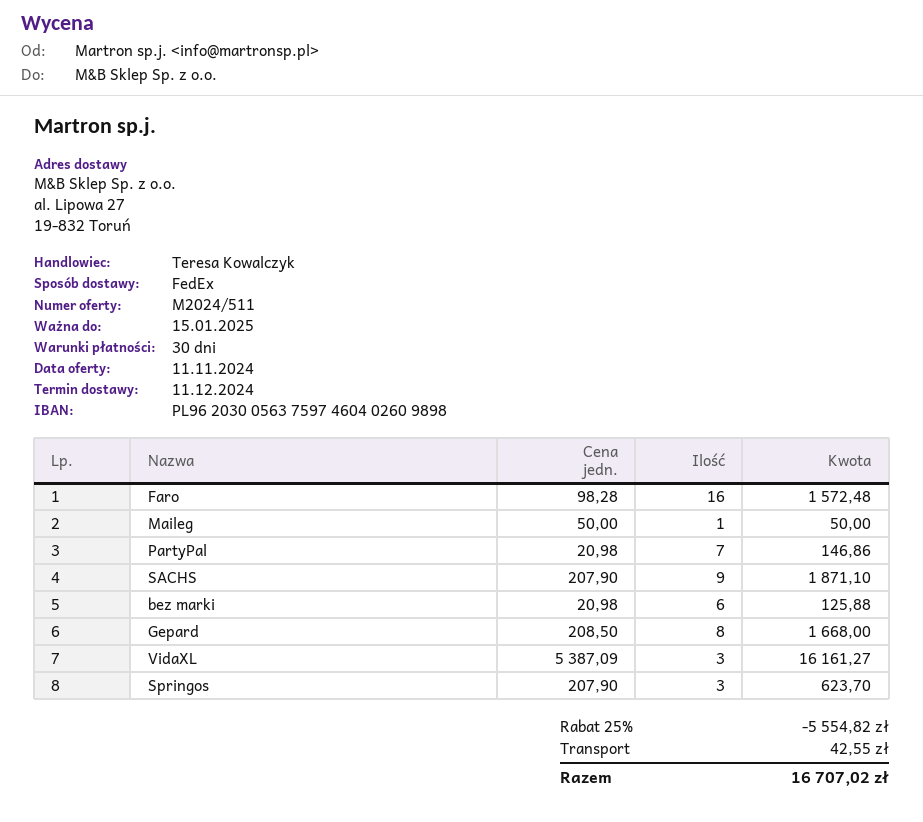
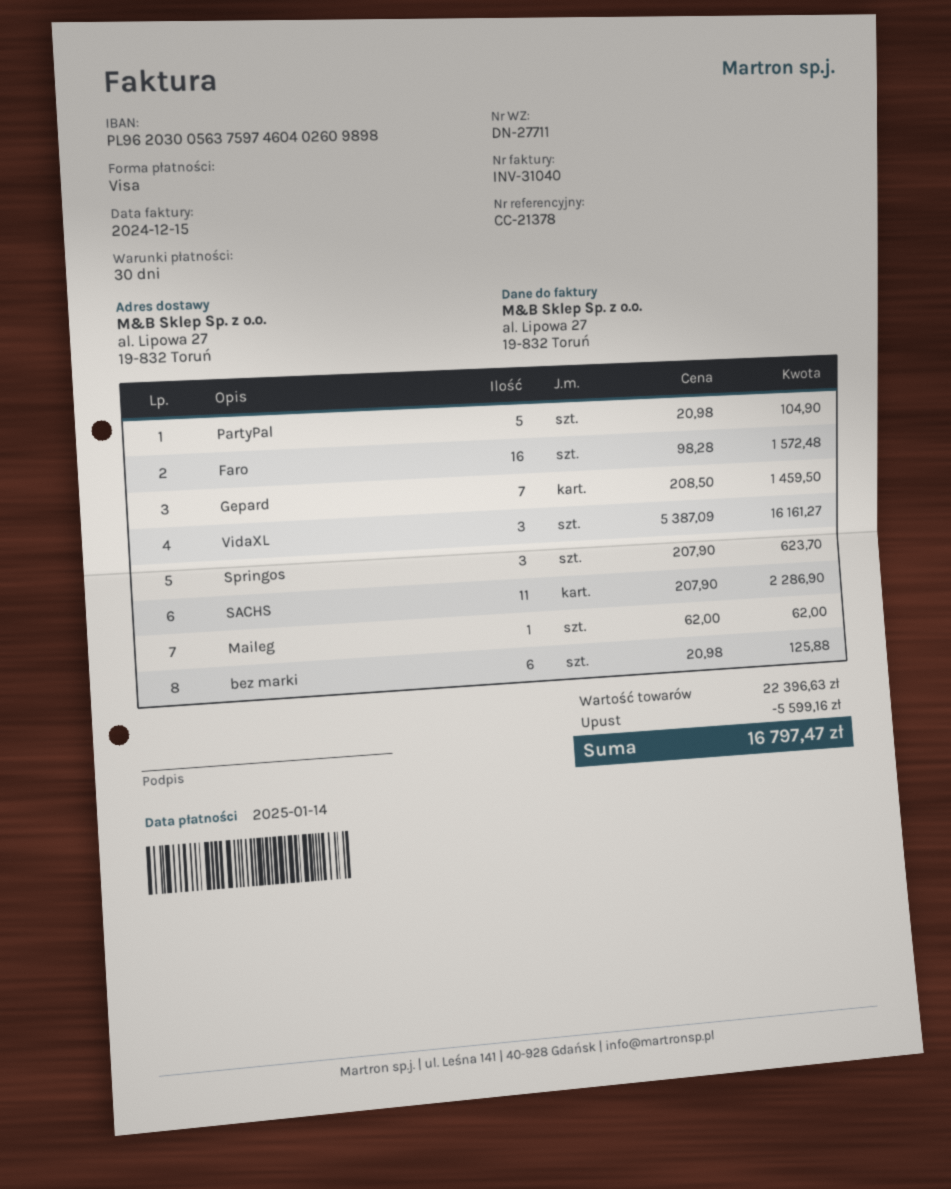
Maileg: 1 x 50.00 = 50.00 -> 1 x 62.00 = 62.00
PartyPal: 7 x 20.98 = 146.86 -> 5 x 20.98 = 104.90
SACHS: 9 x 207.90 = 1871.10 -> 11 x 207.90 = 2286.90
Gepard: 8 x 208.50 = 1668.00 -> 7 x 208.50 = 1459.50
discount: 5554.82 -> 5599.16
shipping: 42.55 -> none
total: 16707.02 -> 16797.47

